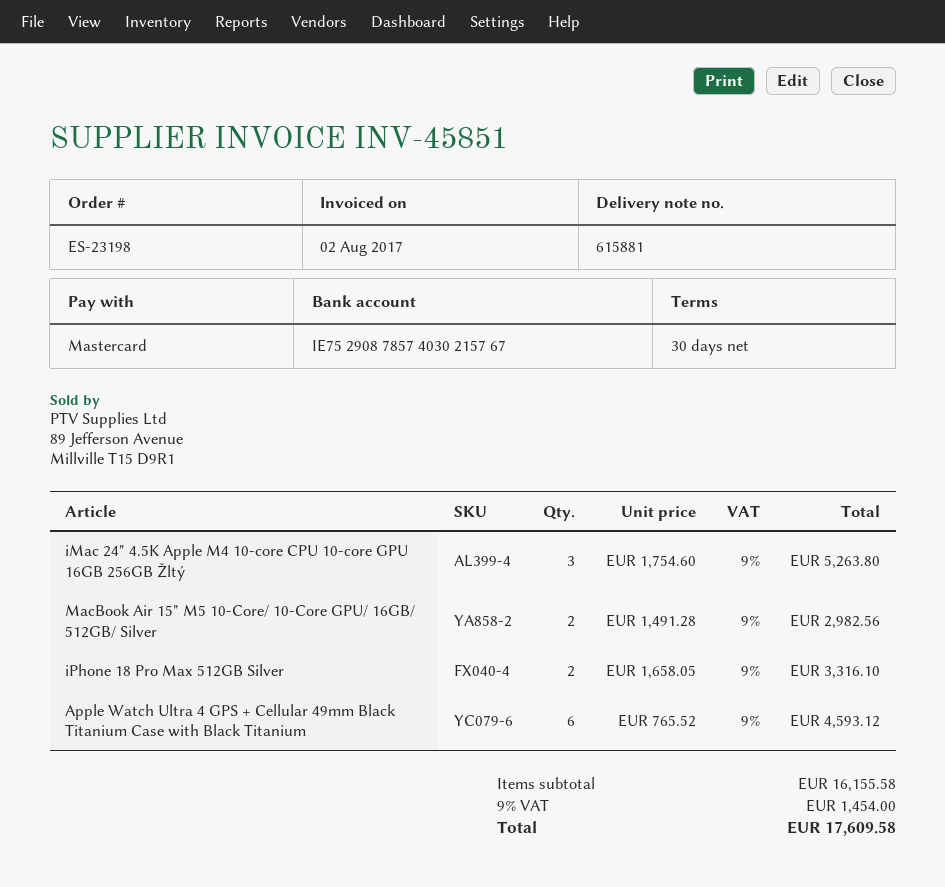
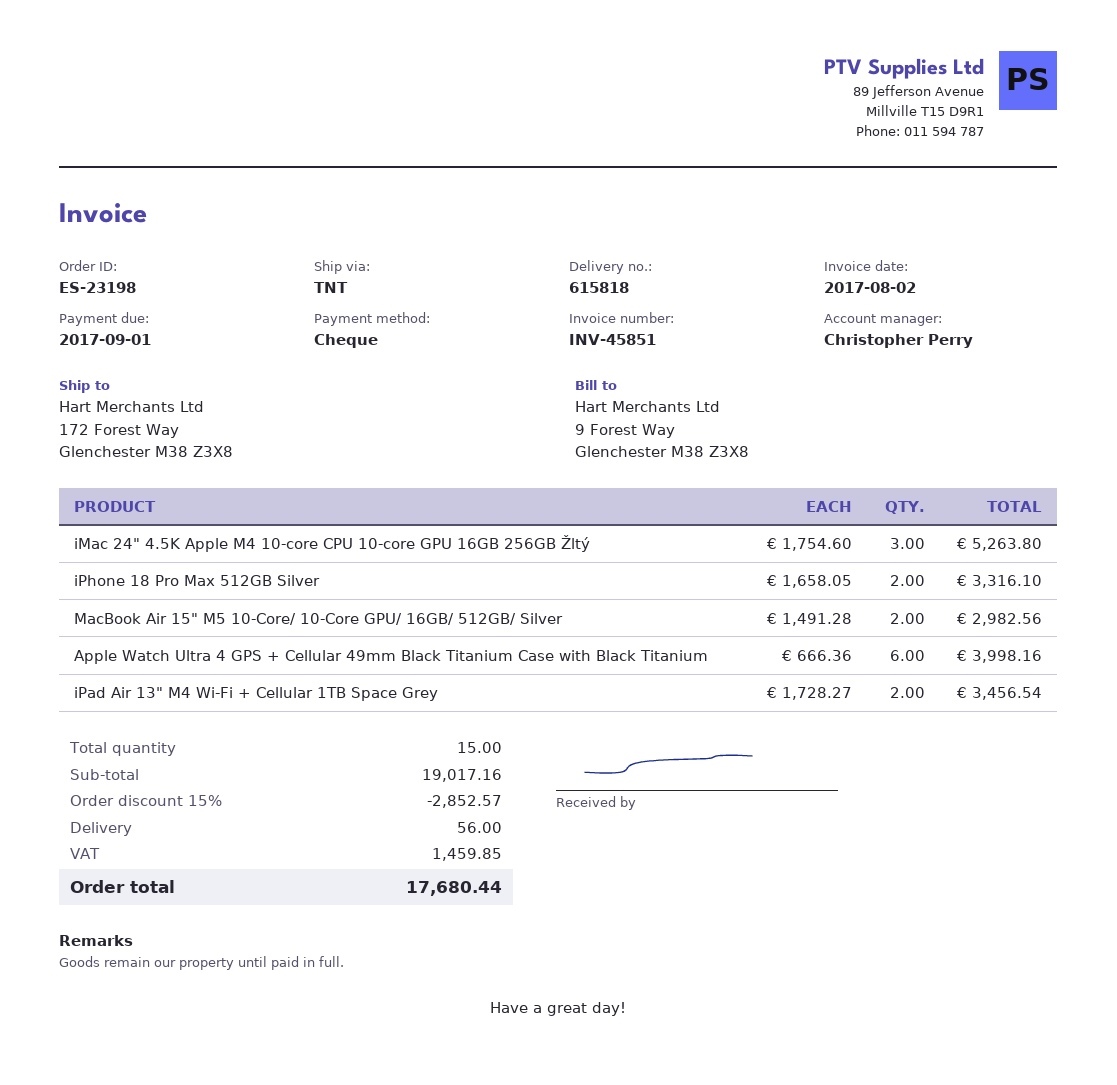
delivery note number: 615881 -> 615818
payment method: Mastercard -> cheque
Apple Watch Ultra 4 GPS + Cellular 49mm Black Titanium Case with Black Titanium: 6 x 765.52 = 4593.12 -> 6 x 666.36 = 3998.16
iPad Air 13" M4 Wi-Fi + Cellular 1TB Space Grey: none -> 2 x 1728.27 = 3456.54
subtotal: 16155.58 -> 19017.16
discount: none -> 15% = 2852.57
shipping: none -> 56.00
tax: 1454.00 -> 1459.85
total: 17609.58 -> 17680.44

